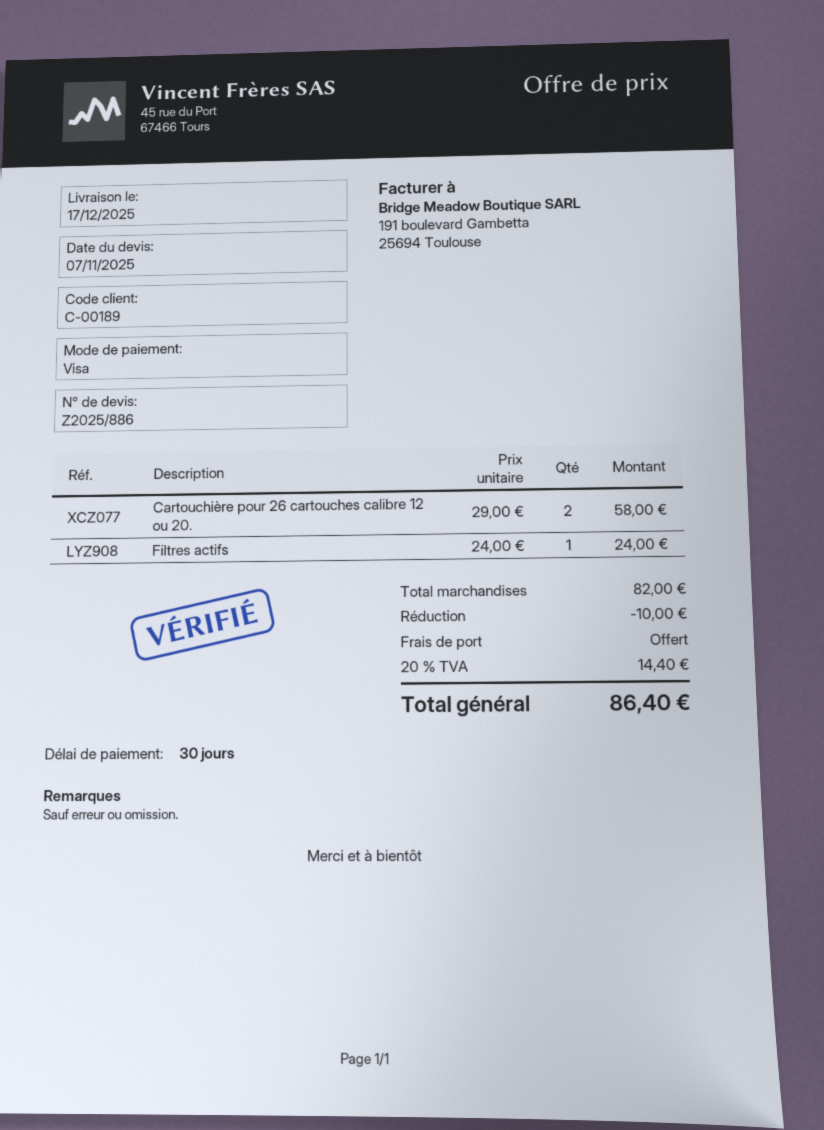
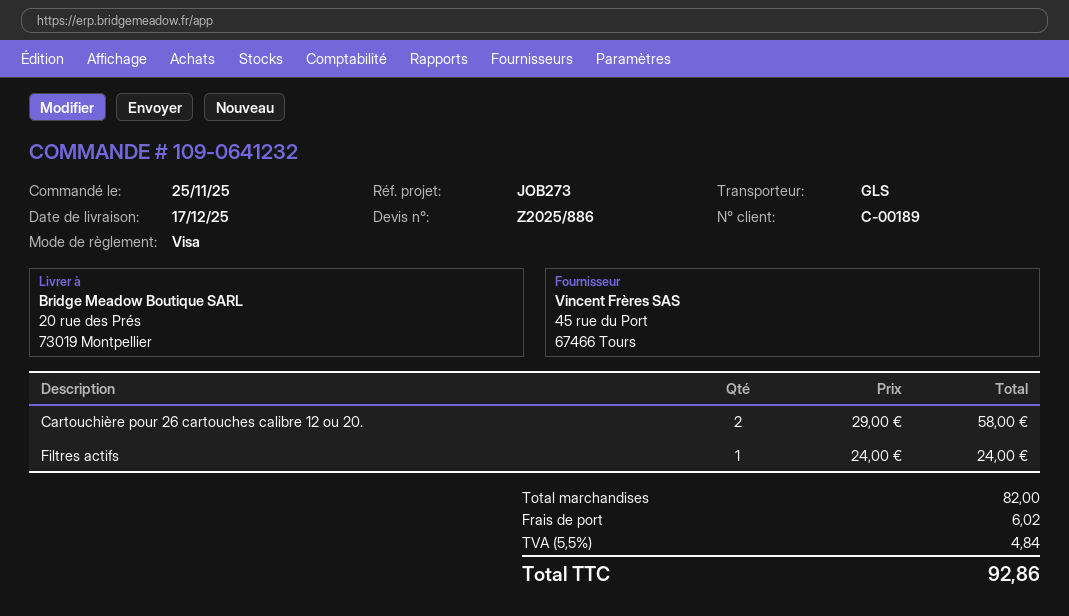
discount: 10.00 -> none
shipping: 0.00 -> 6.02
tax: 20% = 14.40 -> 5.5% = 4.84
total: 86.40 -> 92.86

